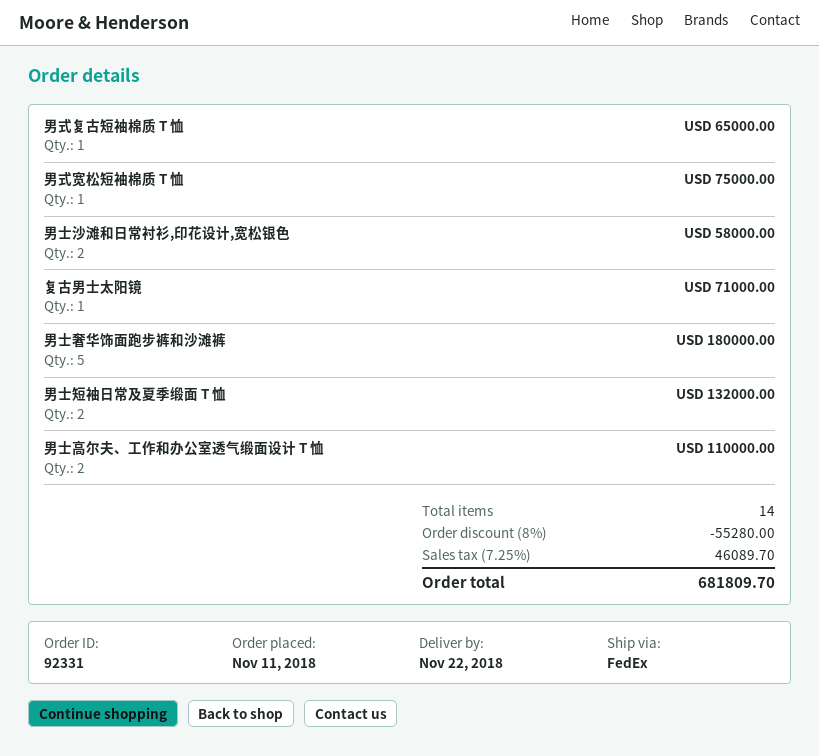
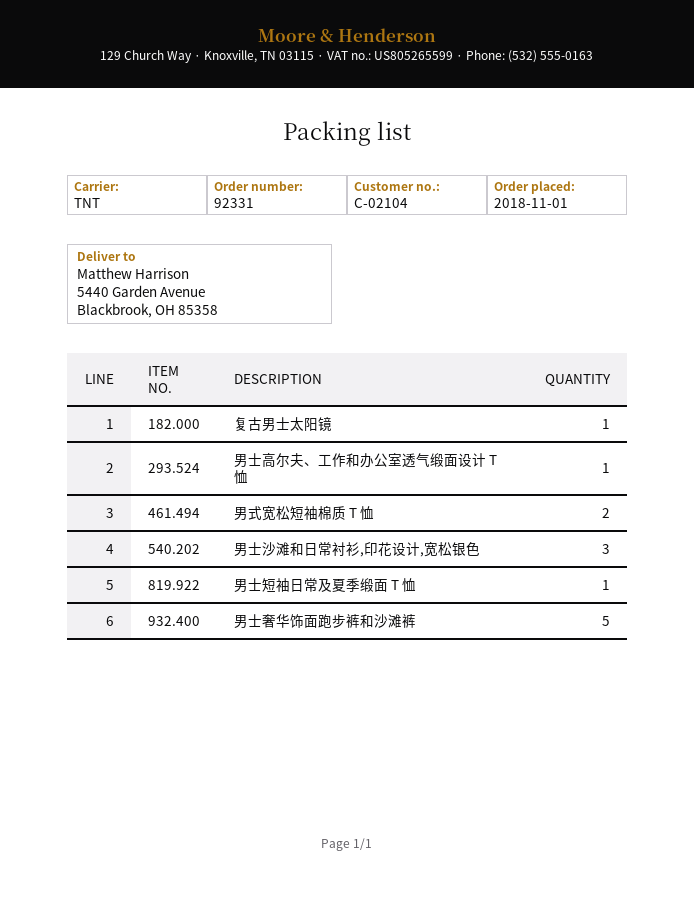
order date: 2018-11-11 -> 2018-11-01
shipping method: FedEx -> TNT
男式复古短袖棉质 T 恤: 1 -> none
男式宽松短袖棉质 T 恤: 1 -> 2
男士沙滩和日常衬衫,印花设计,宽松银色: 2 -> 3
男士短袖日常及夏季缎面 T 恤: 2 -> 1
男士高尔夫、工作和办公室透气缎面设计 T 恤: 2 -> 1

